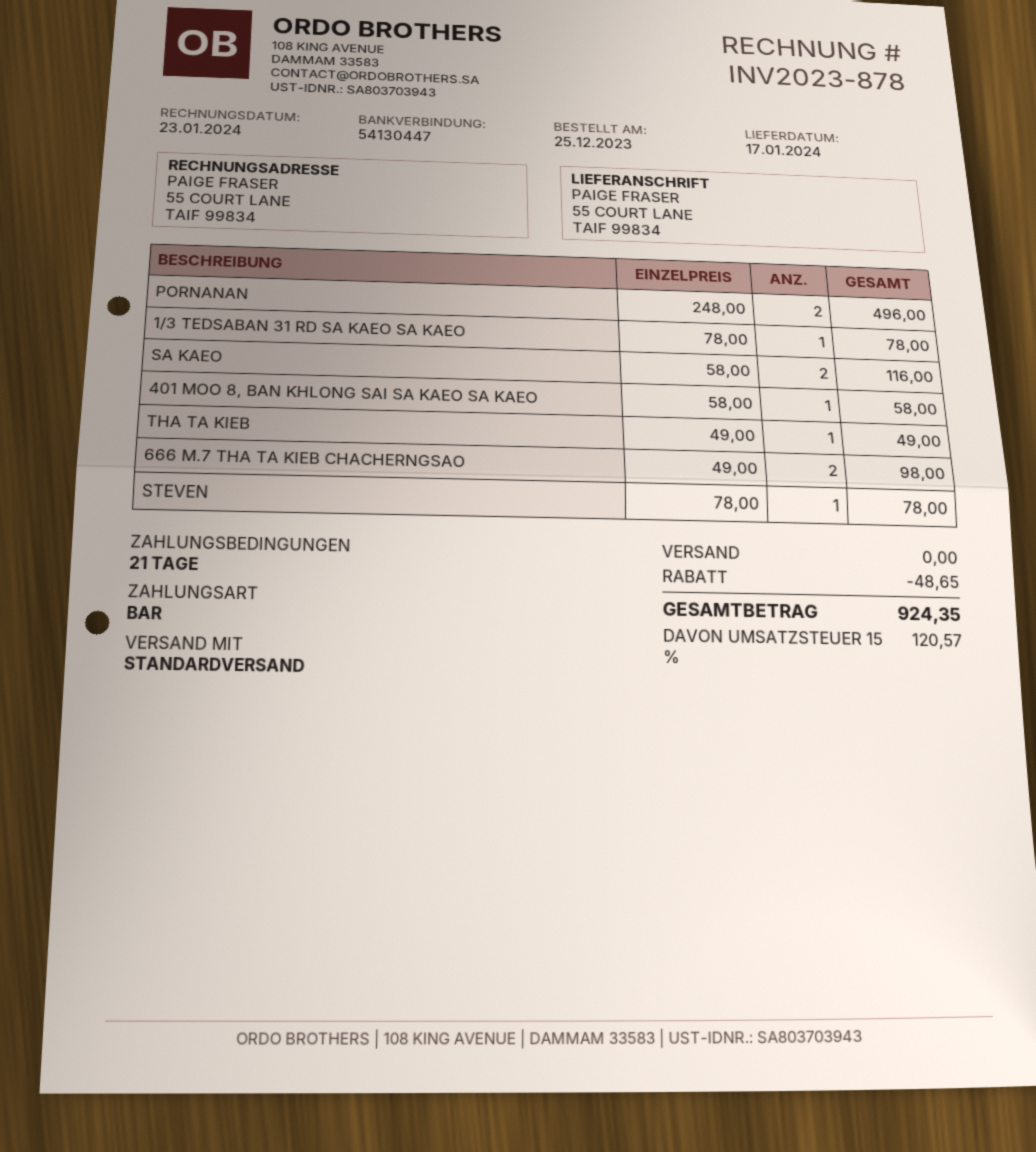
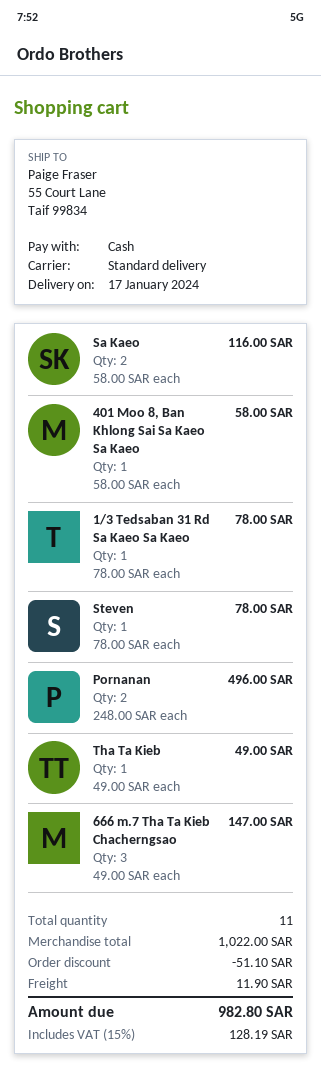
666 M.7 THA TA KIEB CHACHERNGSAO: 2 x 49.00 = 98.00 -> 3 x 49.00 = 147.00
discount: 48.65 -> 51.10
shipping: 0.00 -> 11.90
tax: 15% = 120.57 -> 15% = 128.19
total: 924.35 -> 982.80

